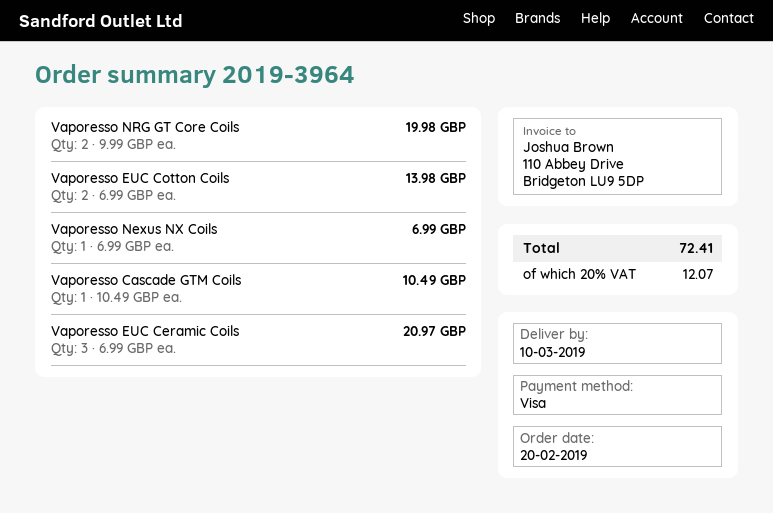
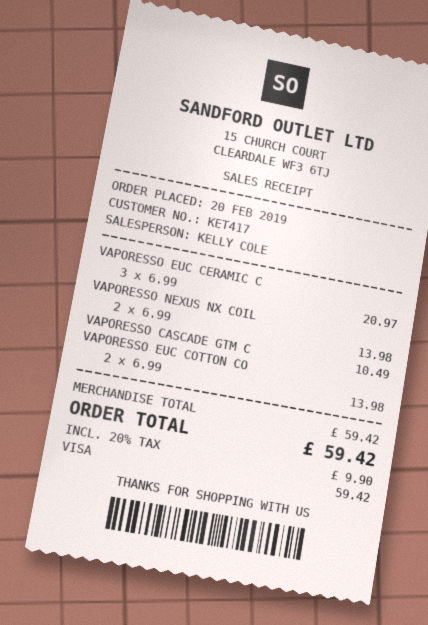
Vaporesso NRG GT Core Coils: 2 x 9.99 = 19.98 -> none
Vaporesso Nexus NX Coils: 1 x 6.99 = 6.99 -> 2 x 6.99 = 13.98
tax: 20% = 12.07 -> 20% = 9.90
total: 72.41 -> 59.42

